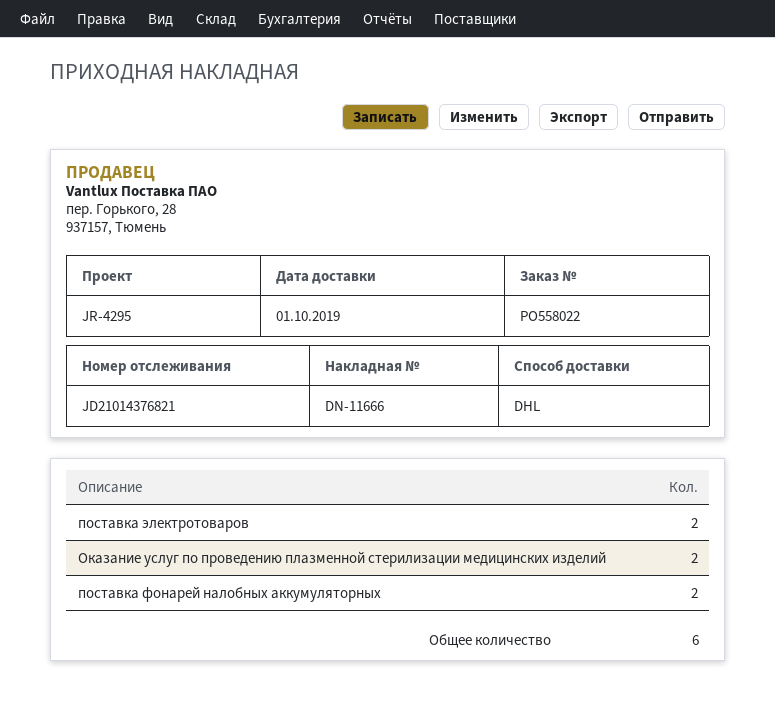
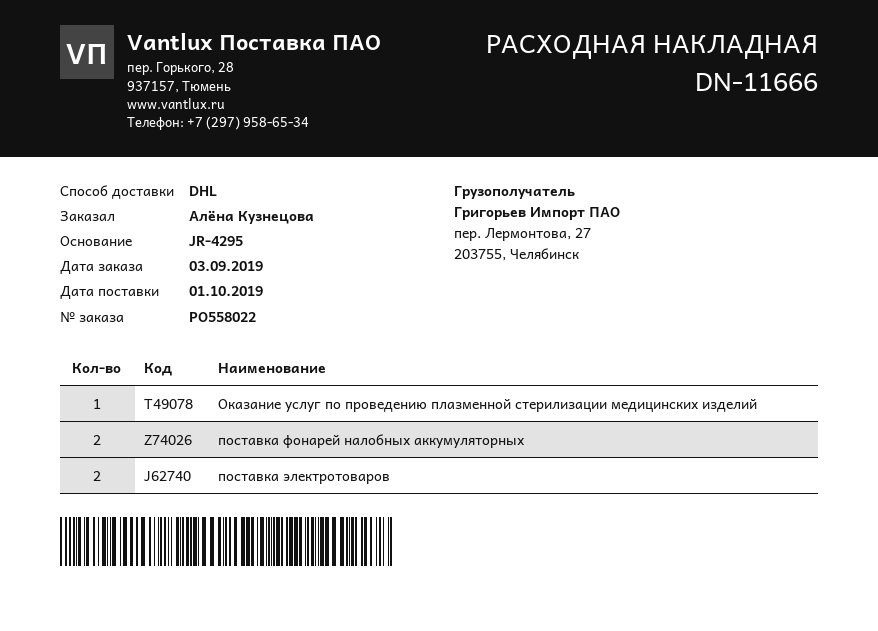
Оказание услуг по проведению плазменной стерилизации медицинских изделий: 2 -> 1

